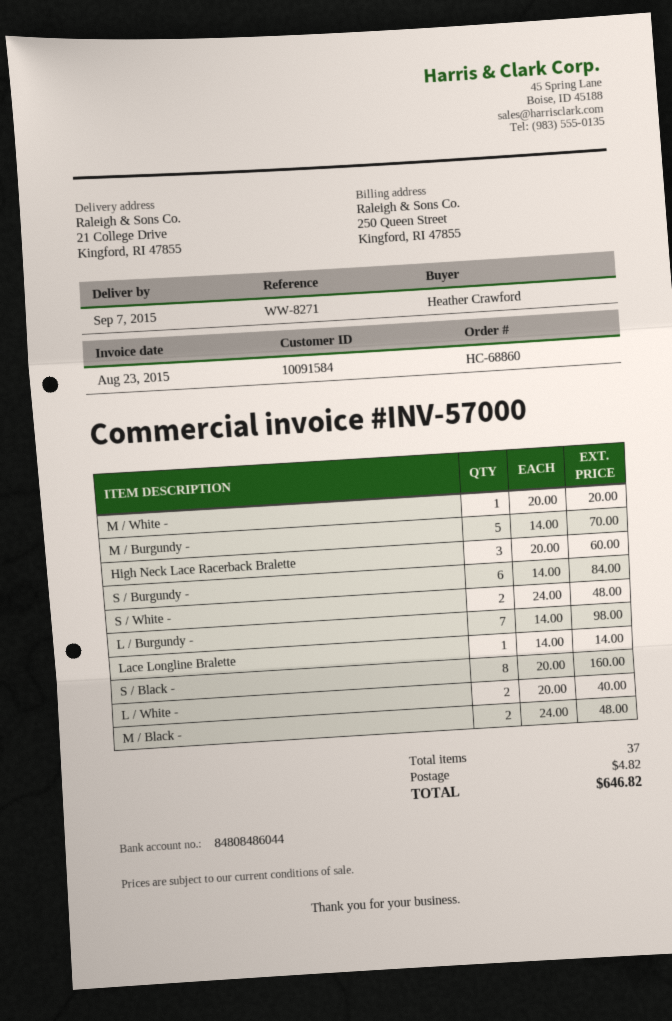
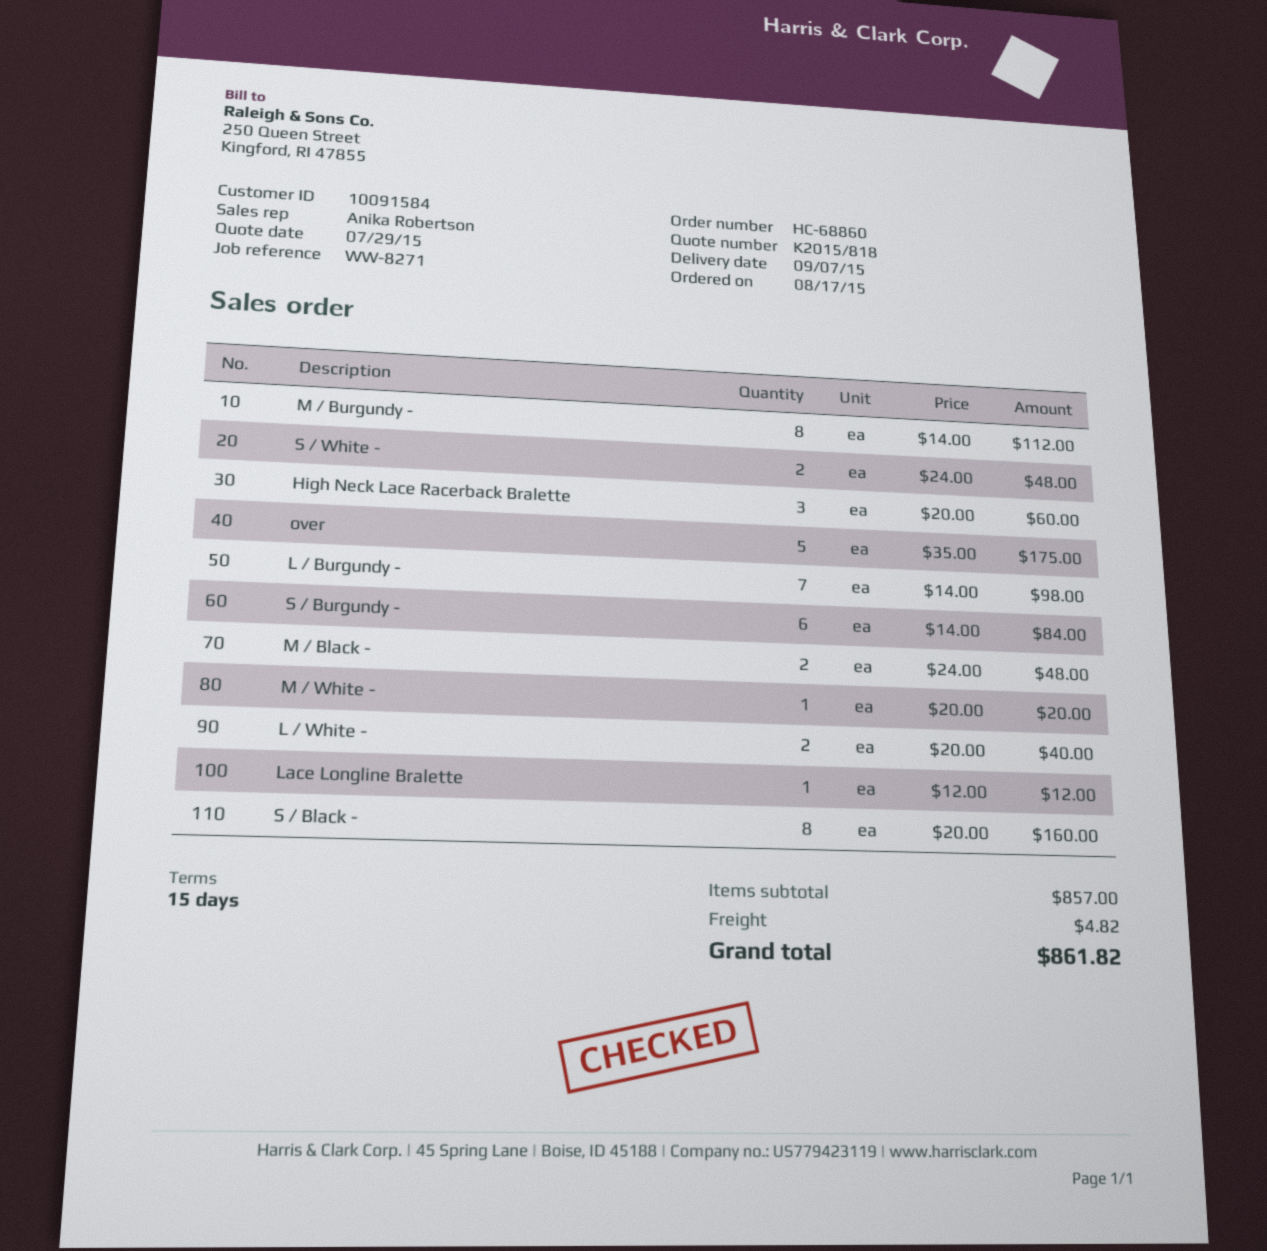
M / Burgundy -: 5 x 14.00 = 70.00 -> 8 x 14.00 = 112.00
Lace Longline Bralette: 1 x 14.00 = 14.00 -> 1 x 12.00 = 12.00
over: none -> 5 x 35.00 = 175.00
total: 646.82 -> 861.82

